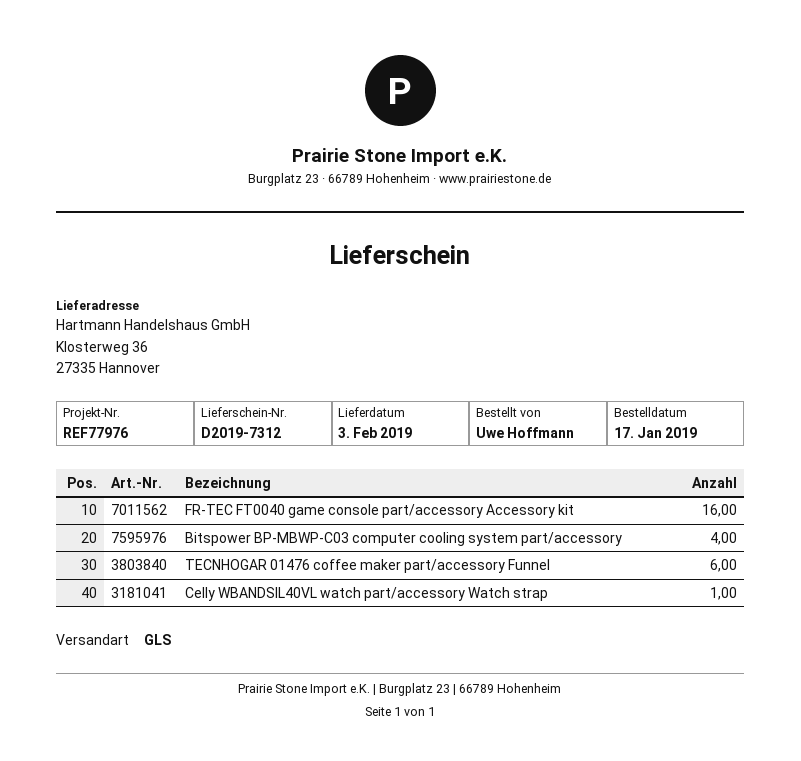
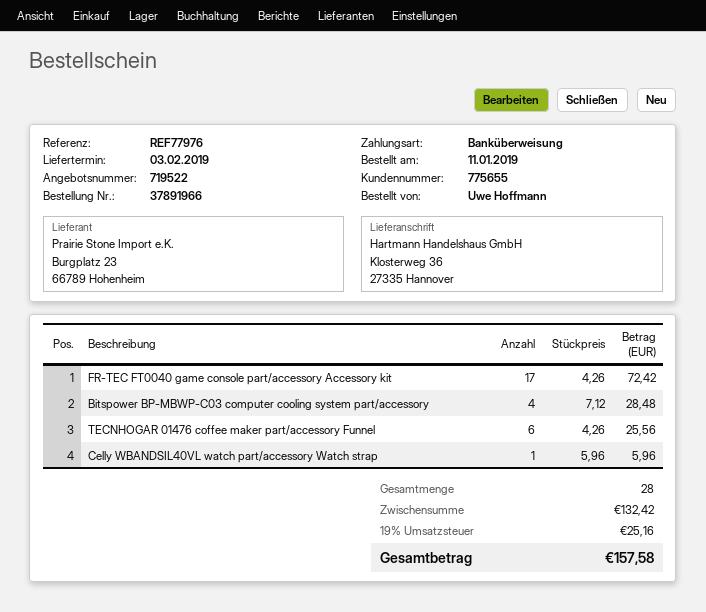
order date: 2019-01-17 -> 2019-01-11
FR-TEC FT0040 game console part/accessory Accessory kit: 16 -> 17

